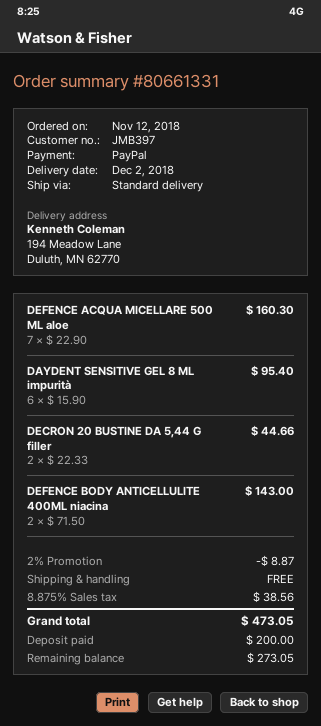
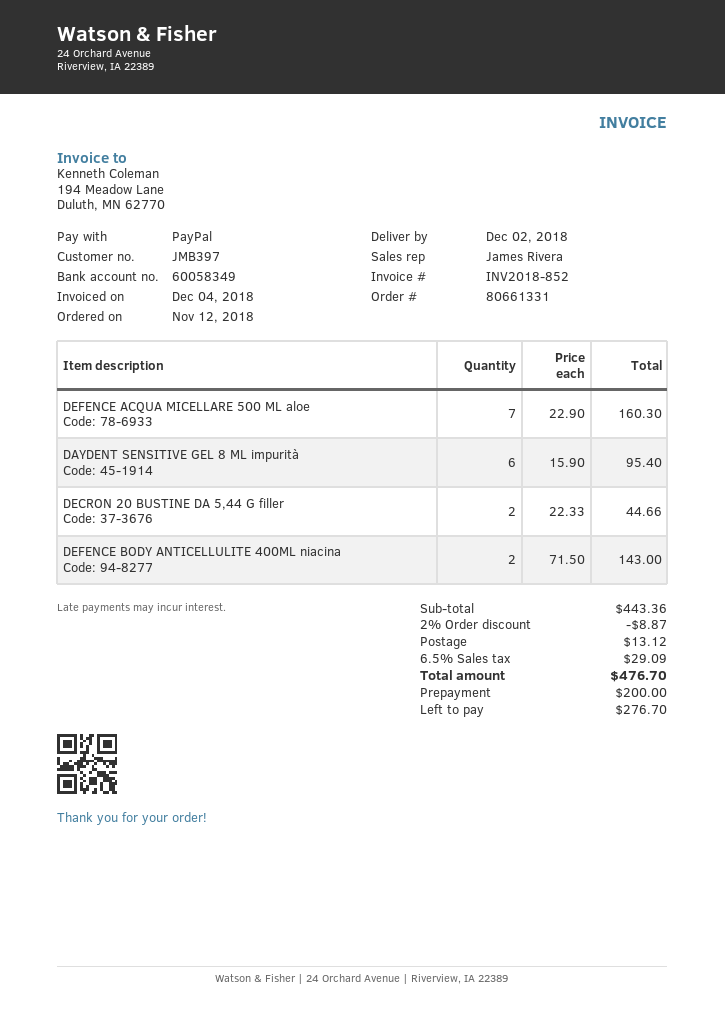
shipping: 0.00 -> 13.12
tax: 8.875% = 38.56 -> 6.5% = 29.09
total: 473.05 -> 476.70
balance: 273.05 -> 276.70

